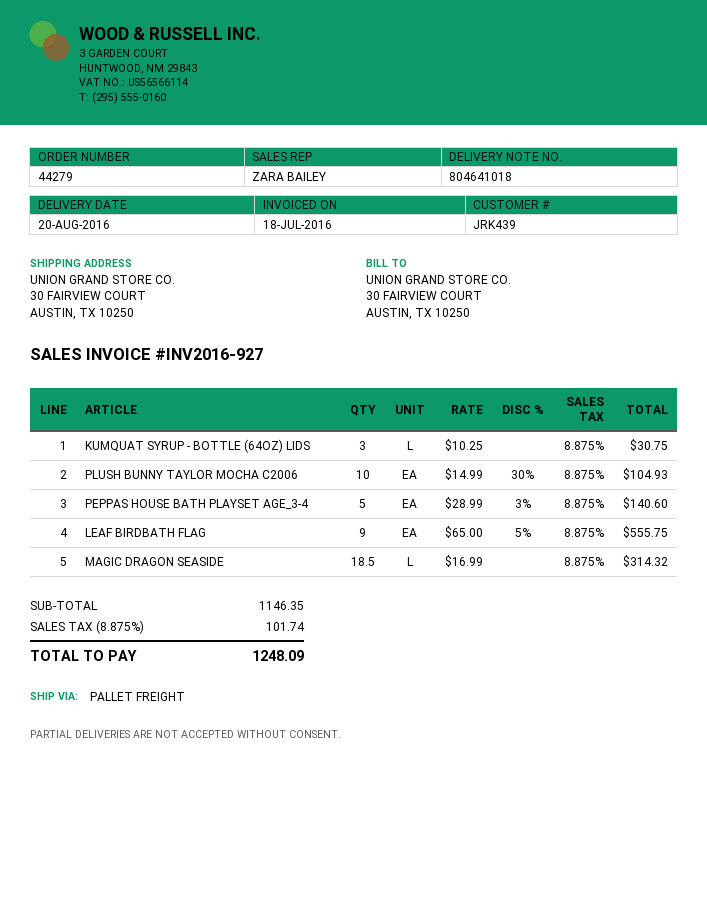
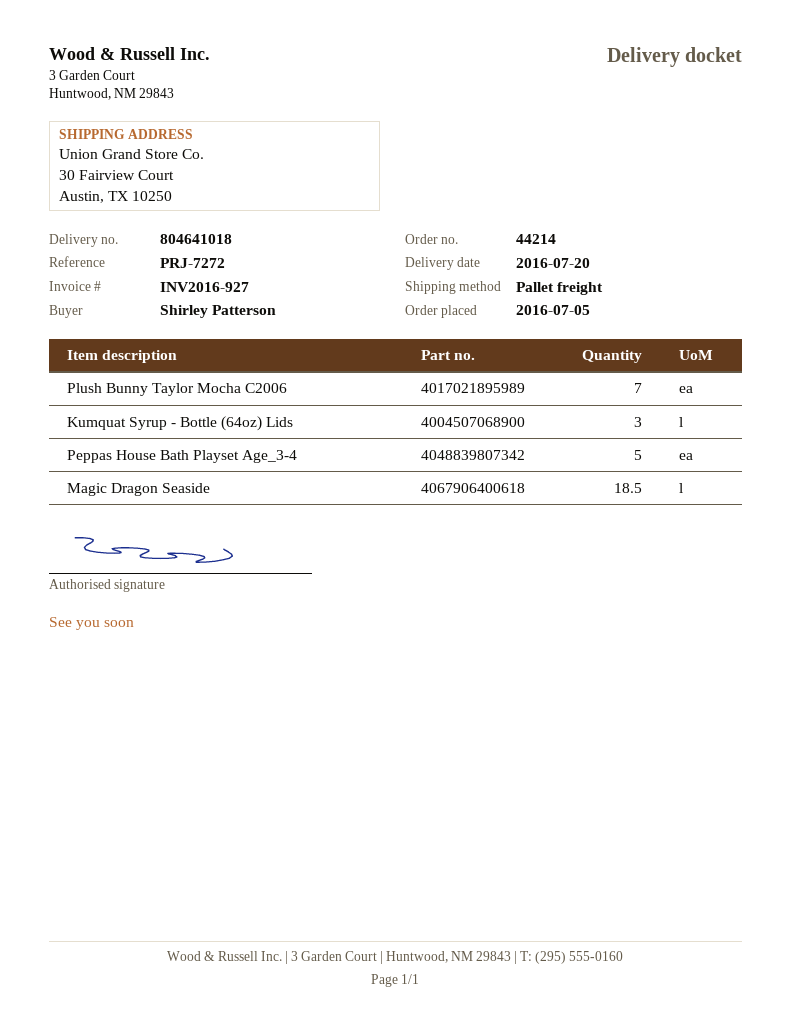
order number: 44279 -> 44214
delivery date: 2016-08-20 -> 2016-07-20
PLUSH BUNNY TAYLOR MOCHA C2006: 10 -> 7
LEAF BIRDBATH FLAG: 9 -> none

